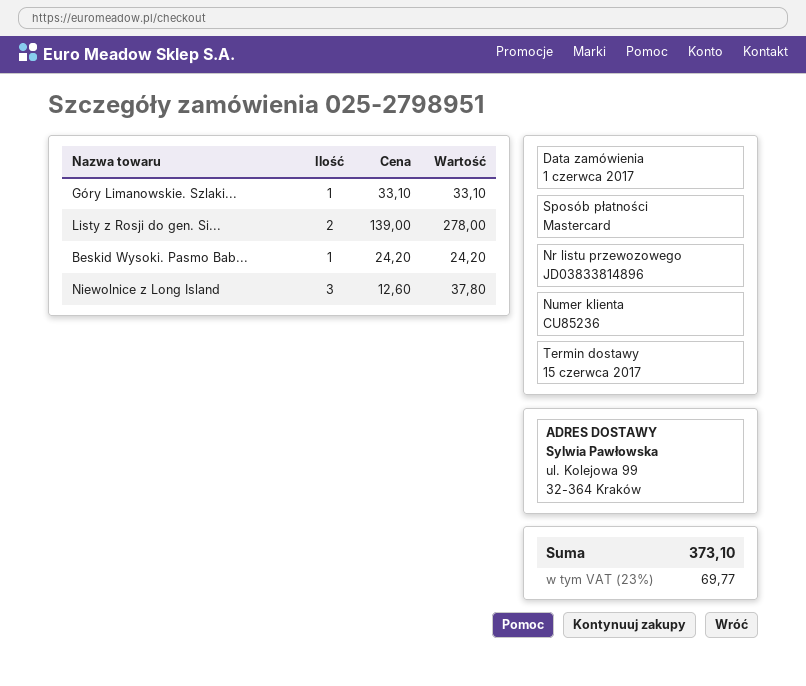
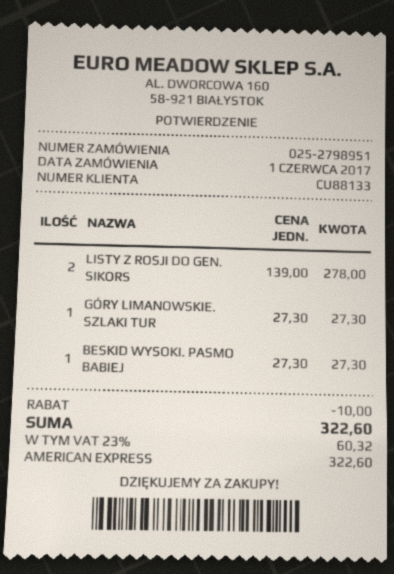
customer number: CU85236 -> CU88133
payment method: Mastercard -> American Express
Góry Limanowskie. Szlaki...: 1 x 33.10 = 33.10 -> 1 x 27.30 = 27.30
Beskid Wysoki. Pasmo Bab...: 1 x 24.20 = 24.20 -> 1 x 27.30 = 27.30
Niewolnice z Long Island: 3 x 12.60 = 37.80 -> none
discount: none -> 10.00
tax: 23% = 69.77 -> 23% = 60.32
total: 373.10 -> 322.60

